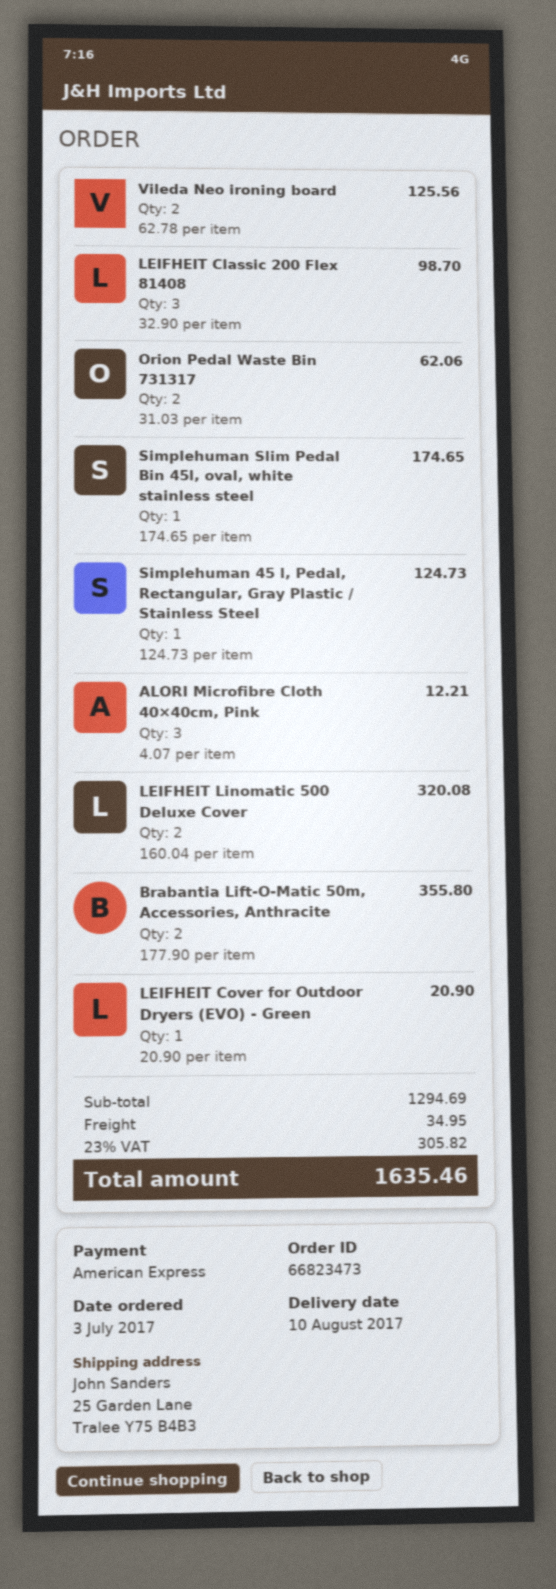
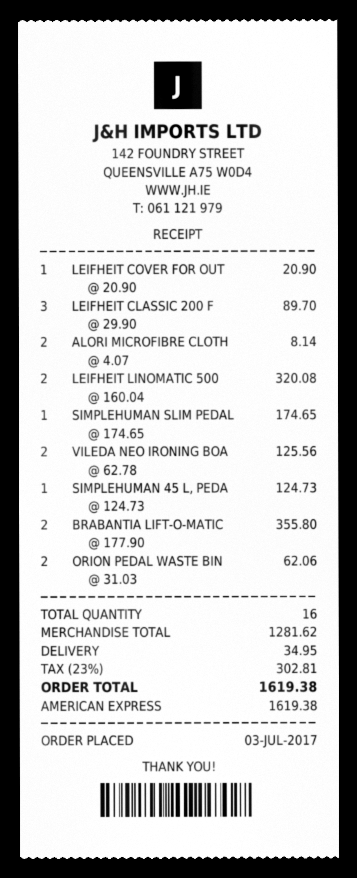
LEIFHEIT Classic 200 Flex 81408: 3 x 32.90 = 98.70 -> 3 x 29.90 = 89.70
ALORI Microfibre Cloth 40×40cm, Pink: 3 x 4.07 = 12.21 -> 2 x 4.07 = 8.14
subtotal: 1294.69 -> 1281.62
tax: 23% = 305.82 -> 23% = 302.81
total: 1635.46 -> 1619.38

